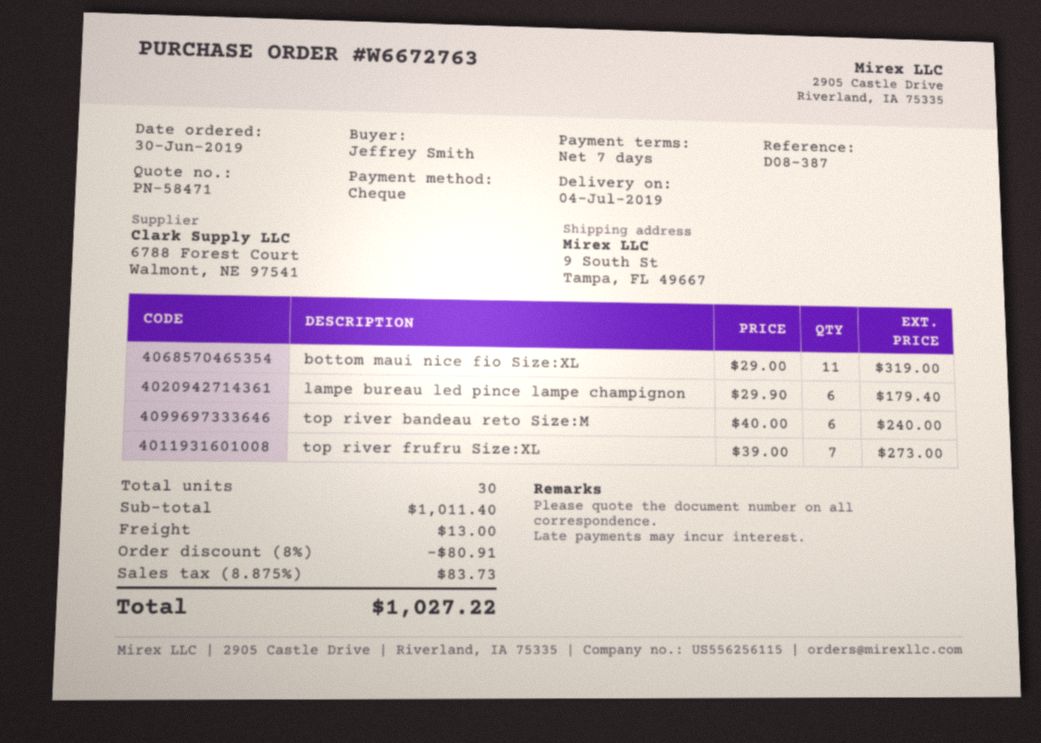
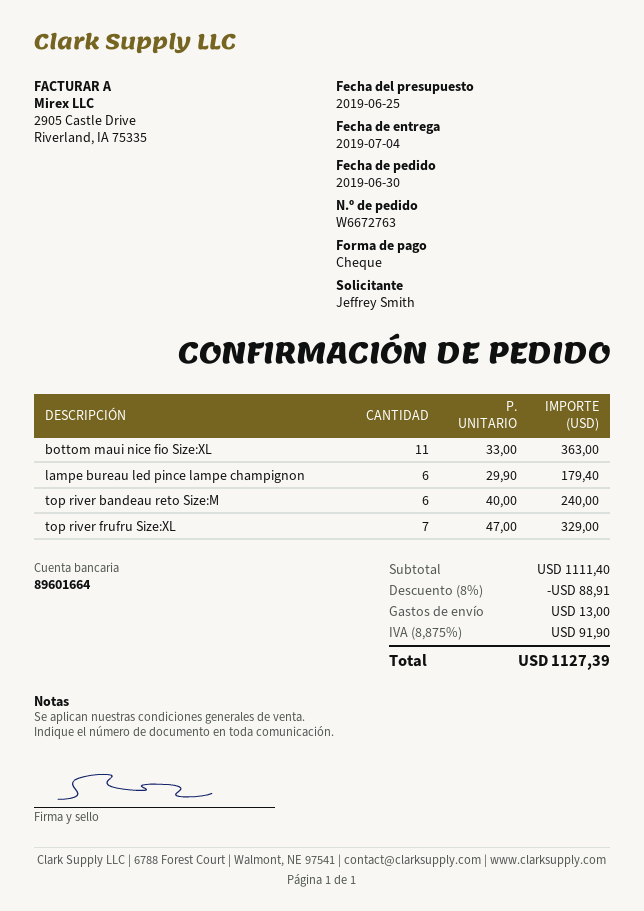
bottom maui nice fio Size:XL: 11 x 29.00 = 319.00 -> 11 x 33.00 = 363.00
top river frufru Size:XL: 7 x 39.00 = 273.00 -> 7 x 47.00 = 329.00
subtotal: 1011.40 -> 1111.40
discount: 8% = 80.91 -> 8% = 88.91
tax: 8.875% = 83.73 -> 8.875% = 91.90
total: 1027.22 -> 1127.39

